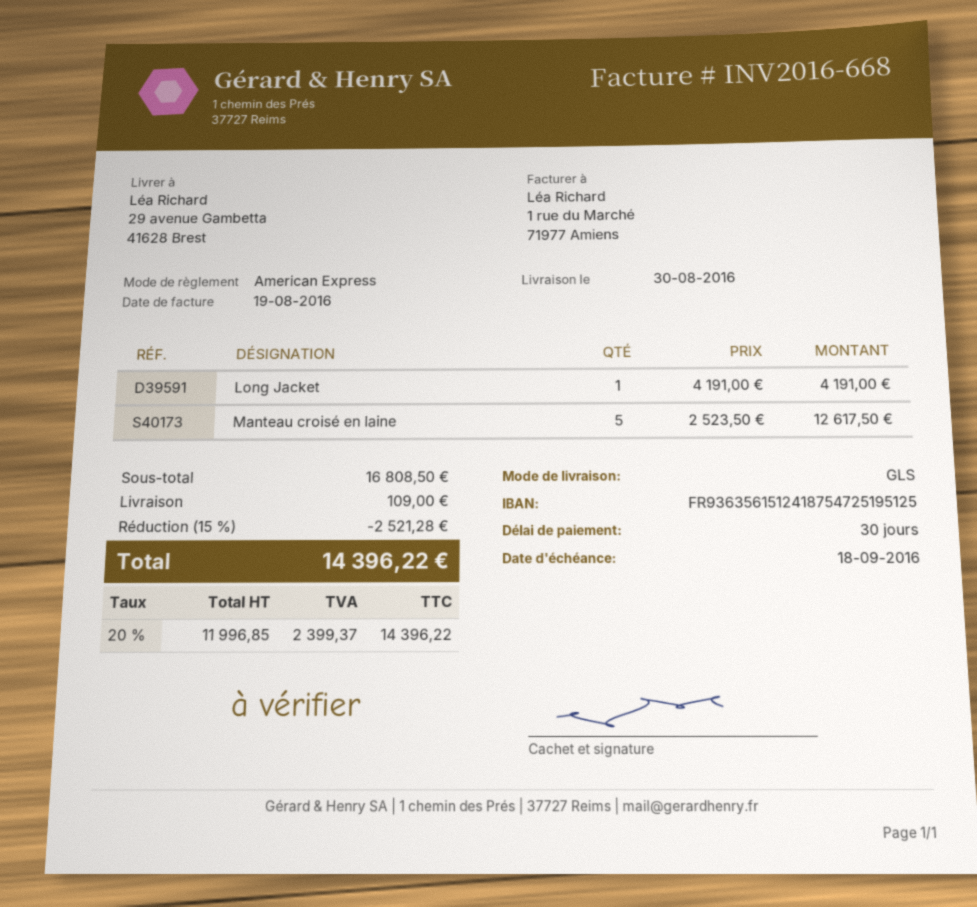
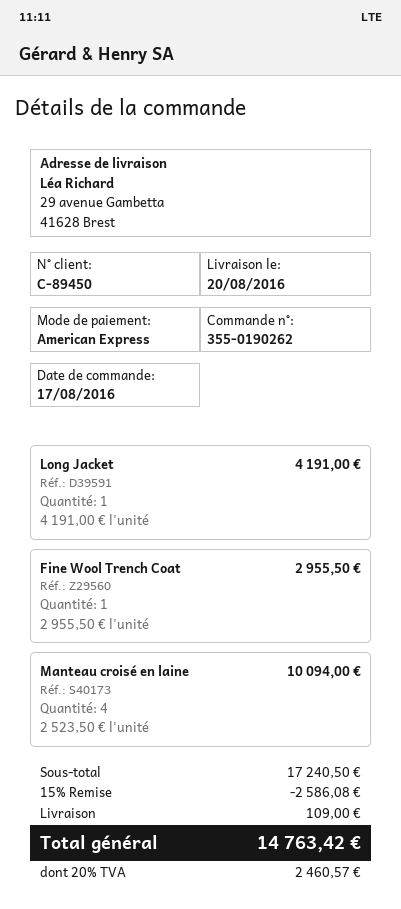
delivery date: 2016-08-30 -> 2016-08-20
Manteau croisé en laine: 5 x 2523.50 = 12617.50 -> 4 x 2523.50 = 10094.00
Fine Wool Trench Coat: none -> 1 x 2955.50 = 2955.50
subtotal: 16808.50 -> 17240.50
discount: 15% = 2521.28 -> 15% = 2586.08
tax: 20% = 2399.37 -> 20% = 2460.57
total: 14396.22 -> 14763.42

